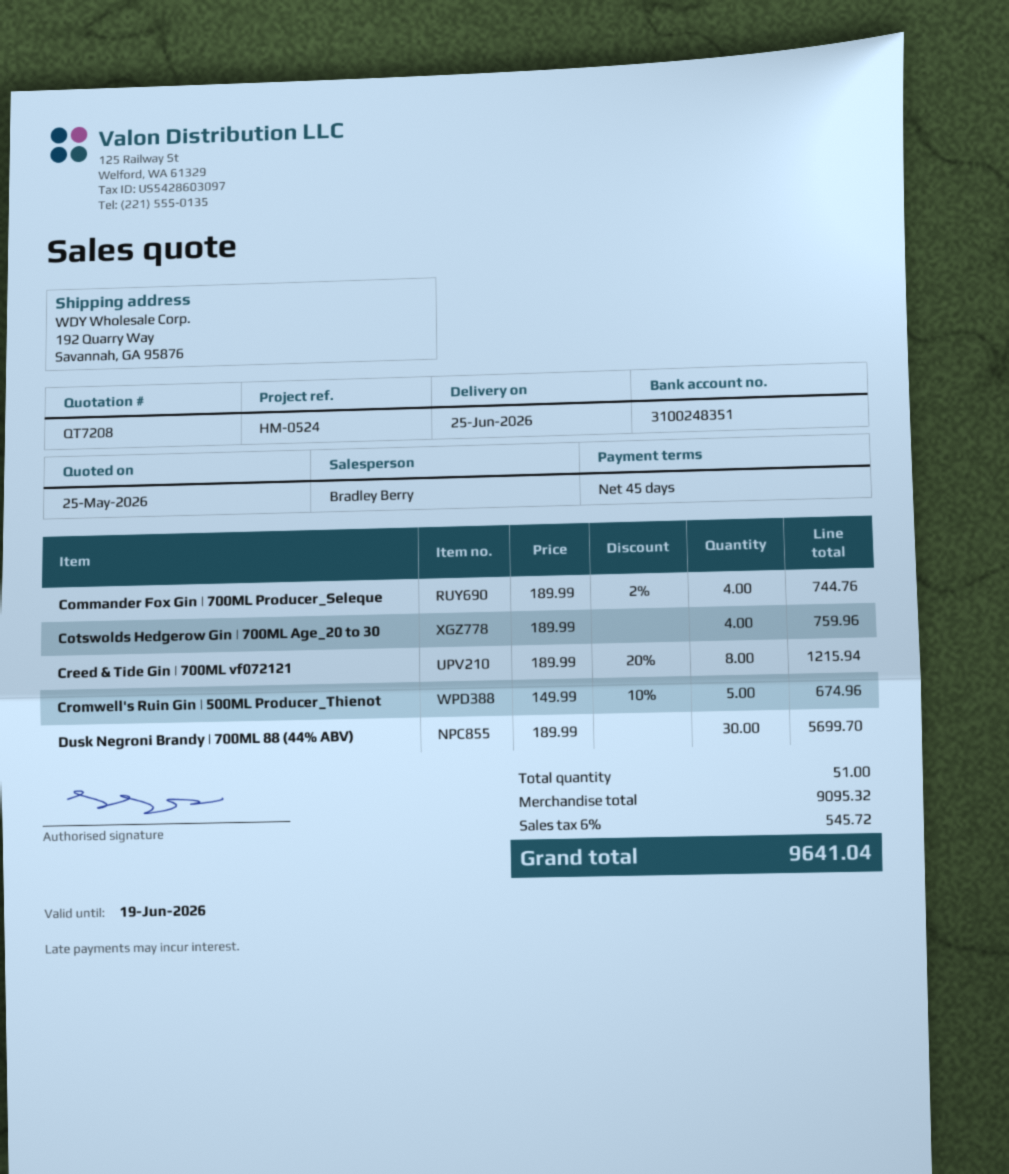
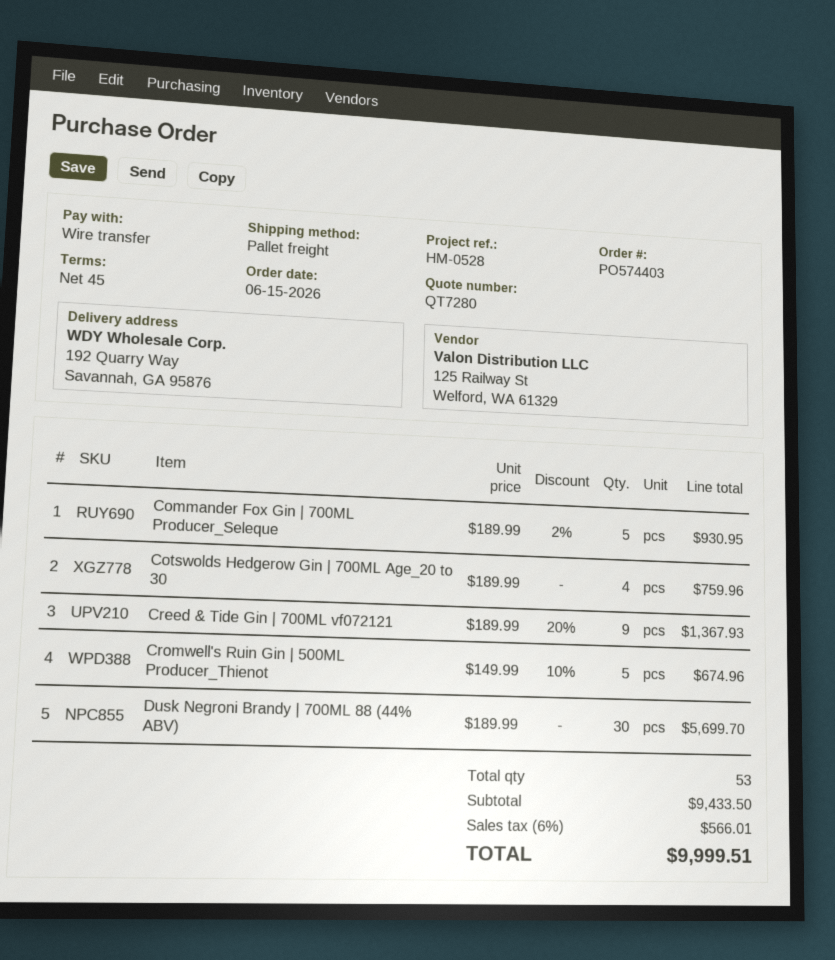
quote number: QT7208 -> QT7280
reference: HM-0524 -> HM-0528
Commander Fox Gin | 700ML Producer_Seleque: 4 x 189.99 - 2% = 744.76 -> 5 x 189.99 - 2% = 930.95
Creed & Tide Gin | 700ML vf072121: 8 x 189.99 - 20% = 1215.94 -> 9 x 189.99 - 20% = 1367.93
total quantity: 51 -> 53
subtotal: 9095.32 -> 9433.50
tax: 6% = 545.72 -> 6% = 566.01
total: 9641.04 -> 9999.51

